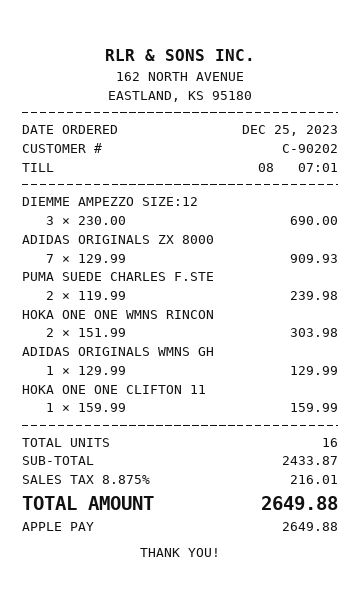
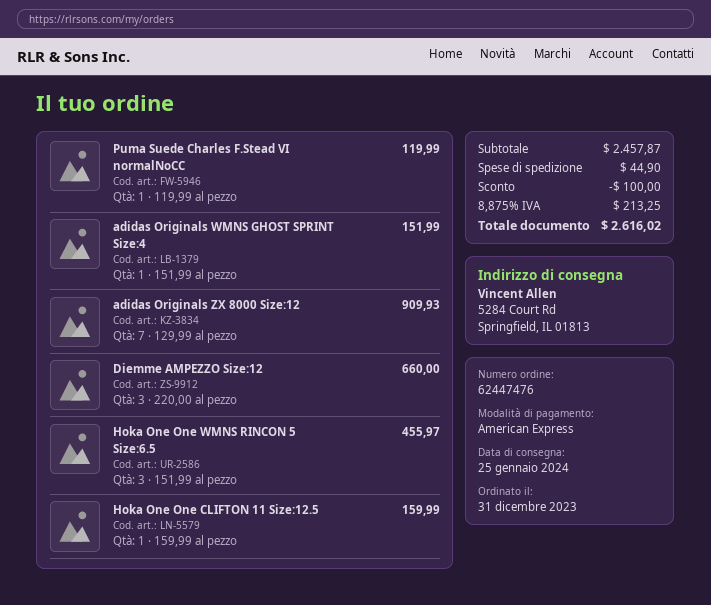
order date: 2023-12-25 -> 2023-12-31
payment method: Apple Pay -> American Express
DIEMME AMPEZZO SIZE:12: 3 x 230.00 = 690.00 -> 3 x 220.00 = 660.00
PUMA SUEDE CHARLES F.STE: 2 x 119.99 = 239.98 -> 1 x 119.99 = 119.99
HOKA ONE ONE WMNS RINCON: 2 x 151.99 = 303.98 -> 3 x 151.99 = 455.97
ADIDAS ORIGINALS WMNS GH: 1 x 129.99 = 129.99 -> 1 x 151.99 = 151.99
subtotal: 2433.87 -> 2457.87
discount: none -> 100.00
shipping: none -> 44.90
tax: 8.875% = 216.01 -> 8.875% = 213.25
total: 2649.88 -> 2616.02

